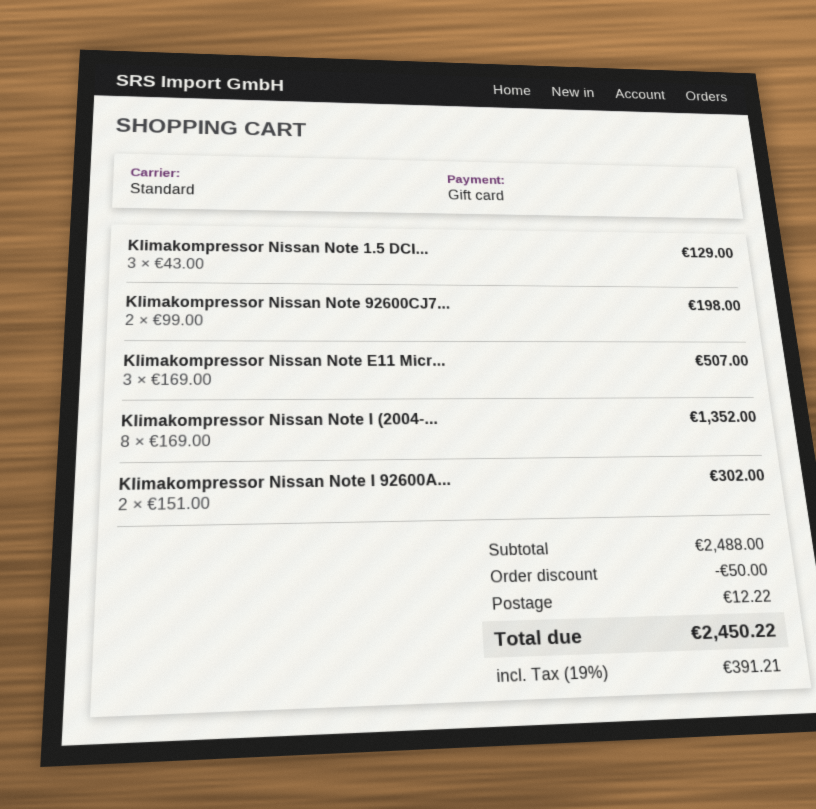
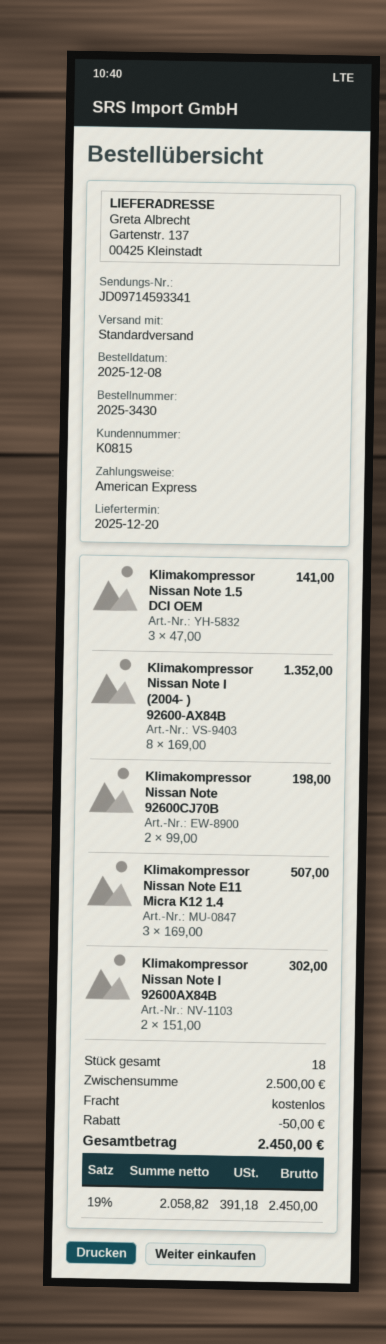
payment method: gift card -> American Express
Klimakompressor Nissan Note 1.5 DCI...: 3 x 43.00 = 129.00 -> 3 x 47.00 = 141.00
subtotal: 2488.00 -> 2500.00
shipping: 12.22 -> 0.00
tax: 19% = 391.21 -> 19% = 391.18
total: 2450.22 -> 2450.00

